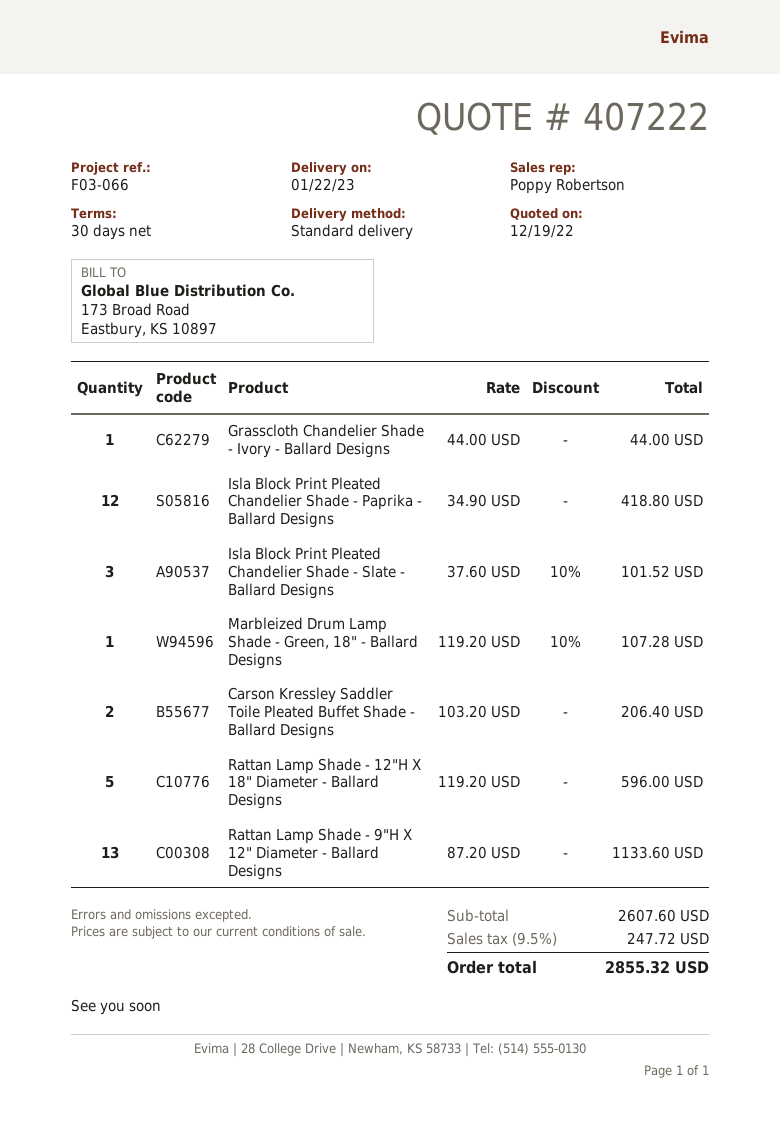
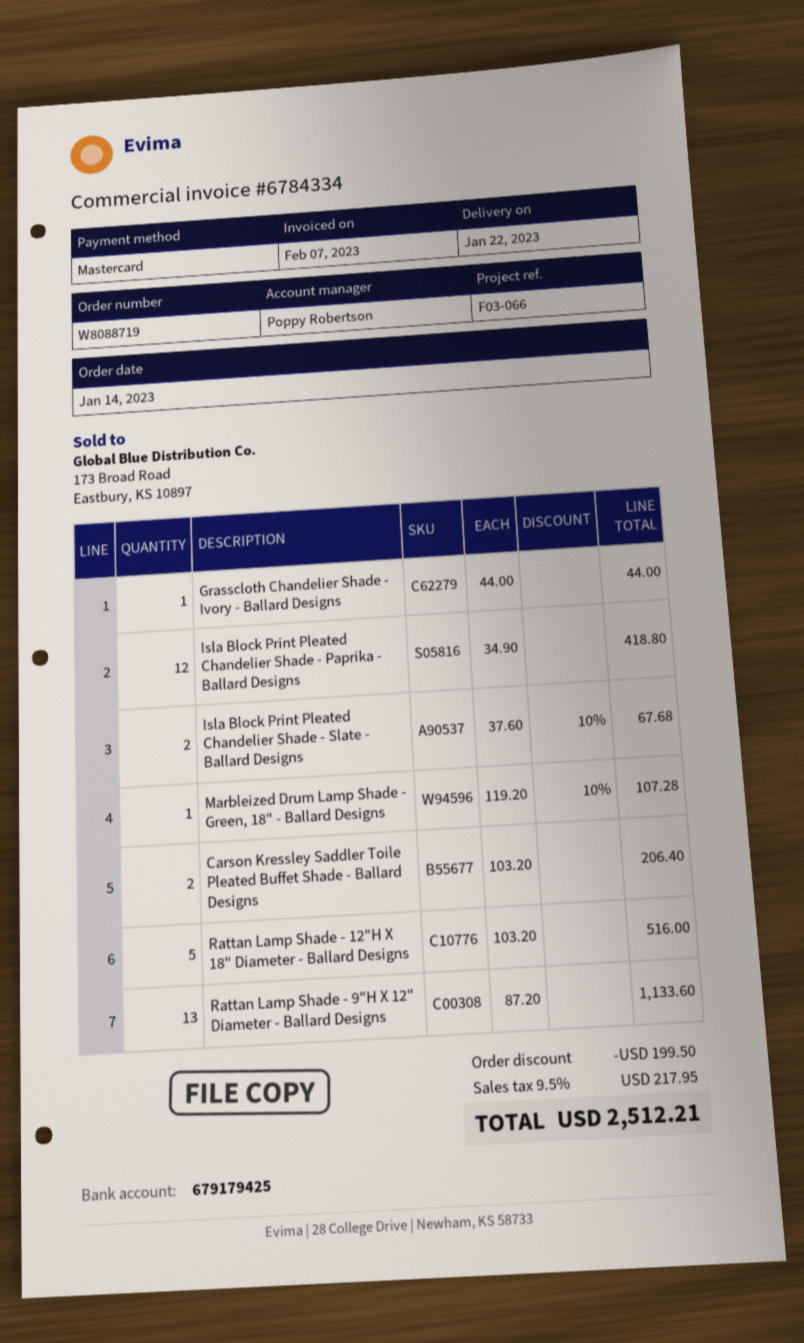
Isla Block Print Pleated Chandelier Shade - Slate - Ballard Designs: 3 x 37.60 - 10% = 101.52 -> 2 x 37.60 - 10% = 67.68
Rattan Lamp Shade - 12"H X 18" Diameter - Ballard Designs: 5 x 119.20 = 596.00 -> 5 x 103.20 = 516.00
discount: none -> 199.50
tax: 9.5% = 247.72 -> 9.5% = 217.95
total: 2855.32 -> 2512.21

